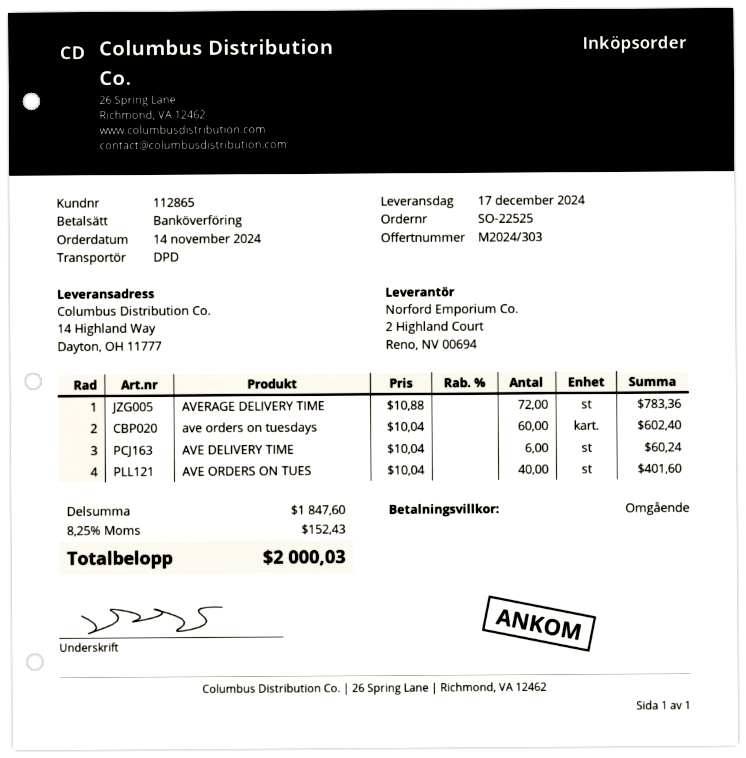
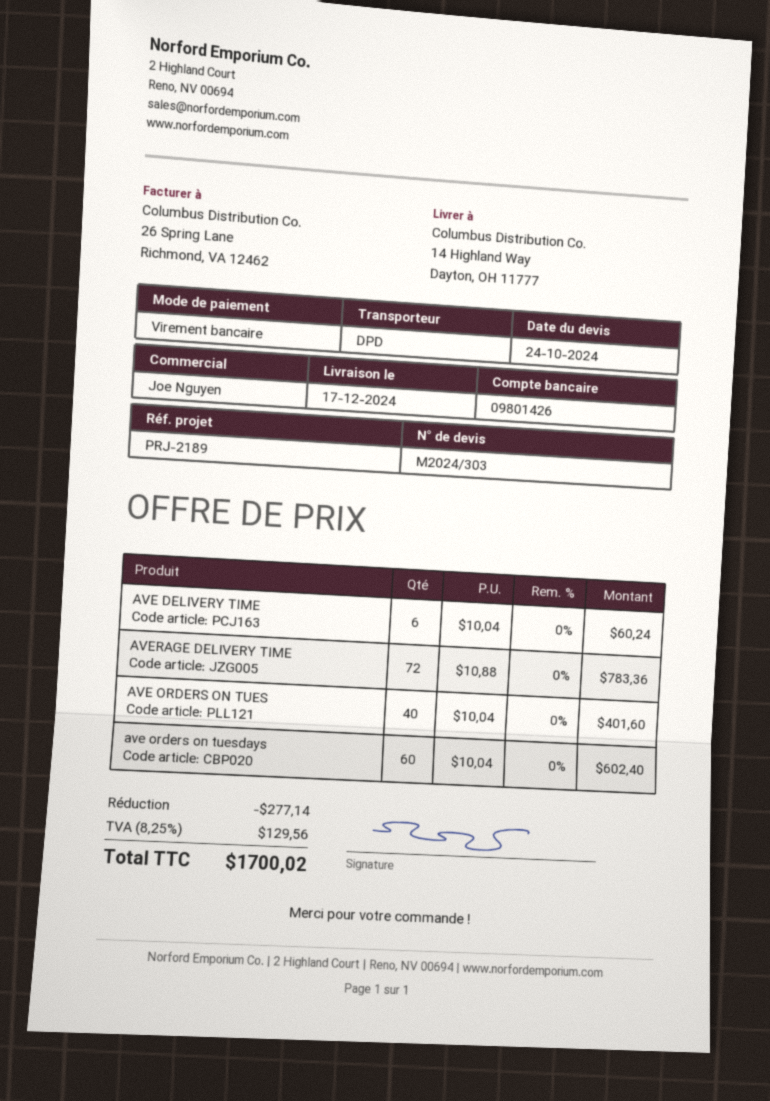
discount: none -> 277.14
tax: 8.25% = 152.43 -> 8.25% = 129.56
total: 2000.03 -> 1700.02

